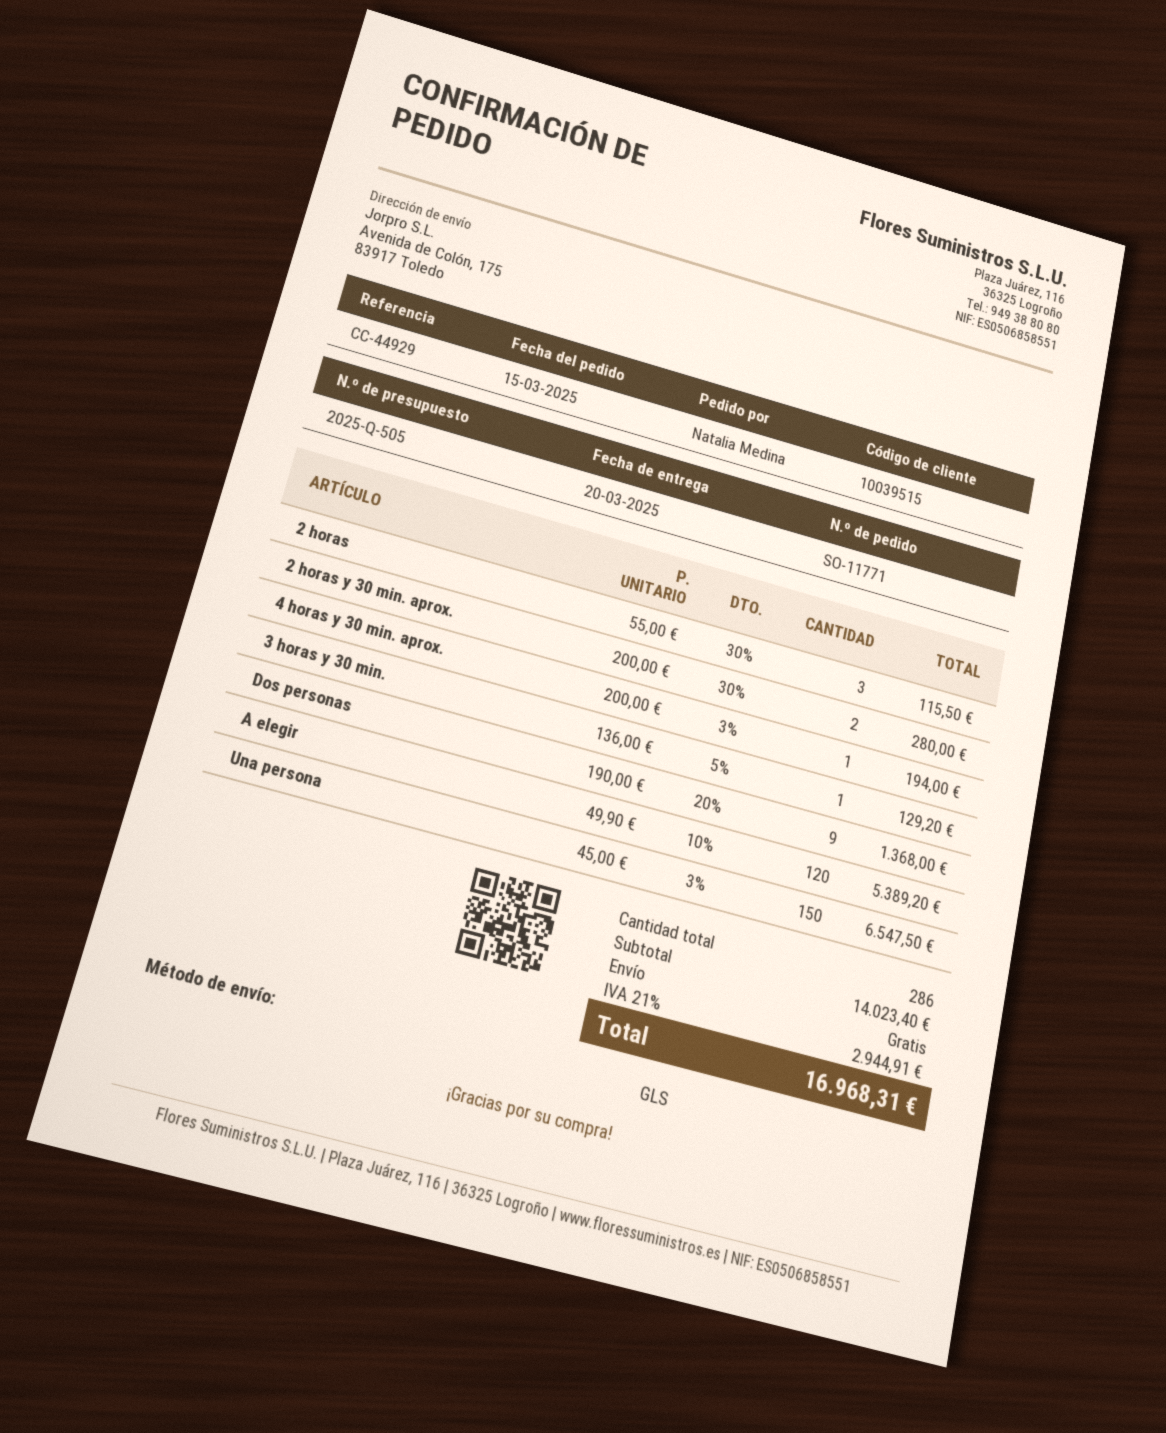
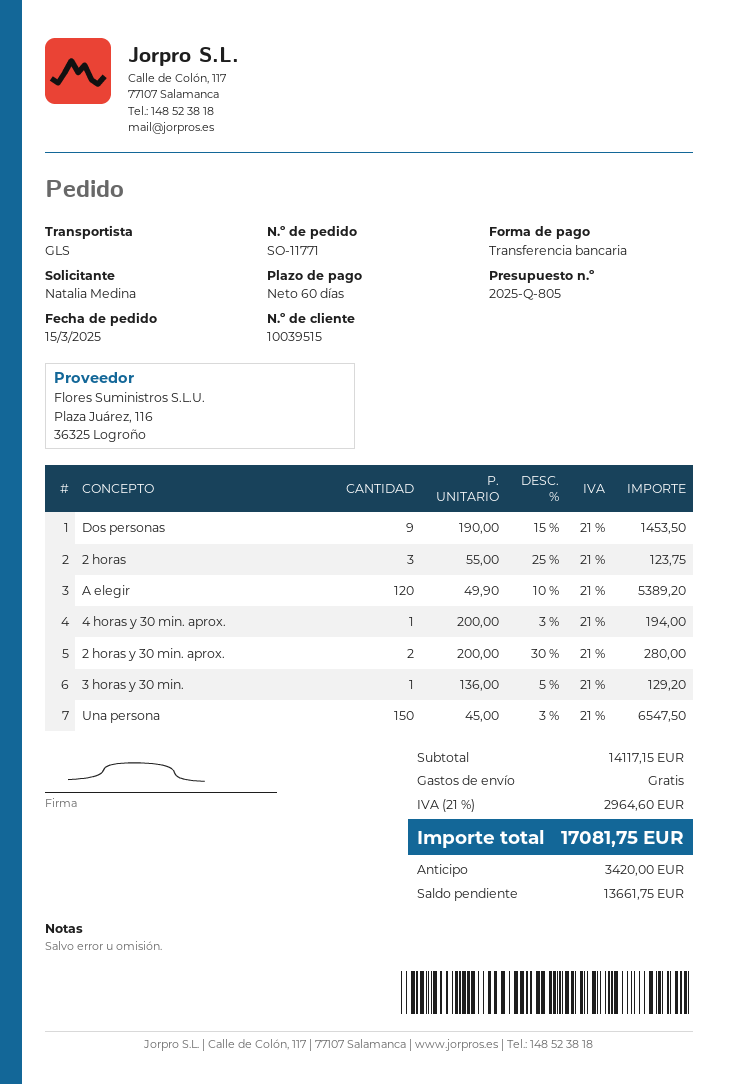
quote number: 2025-Q-505 -> 2025-Q-805
2 horas: 3 x 55.00 - 30% = 115.50 -> 3 x 55.00 - 25% = 123.75
Dos personas: 9 x 190.00 - 20% = 1368.00 -> 9 x 190.00 - 15% = 1453.50
subtotal: 14023.40 -> 14117.15
tax: 21% = 2944.91 -> 21% = 2964.60
total: 16968.31 -> 17081.75

